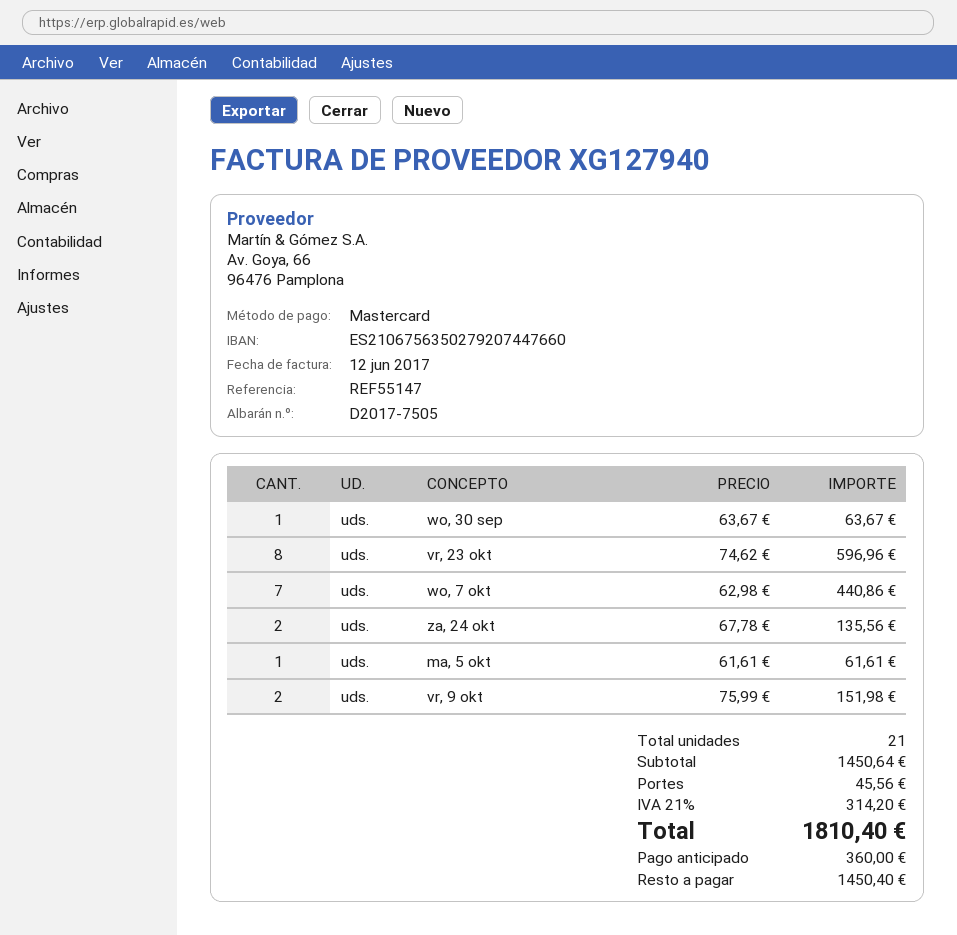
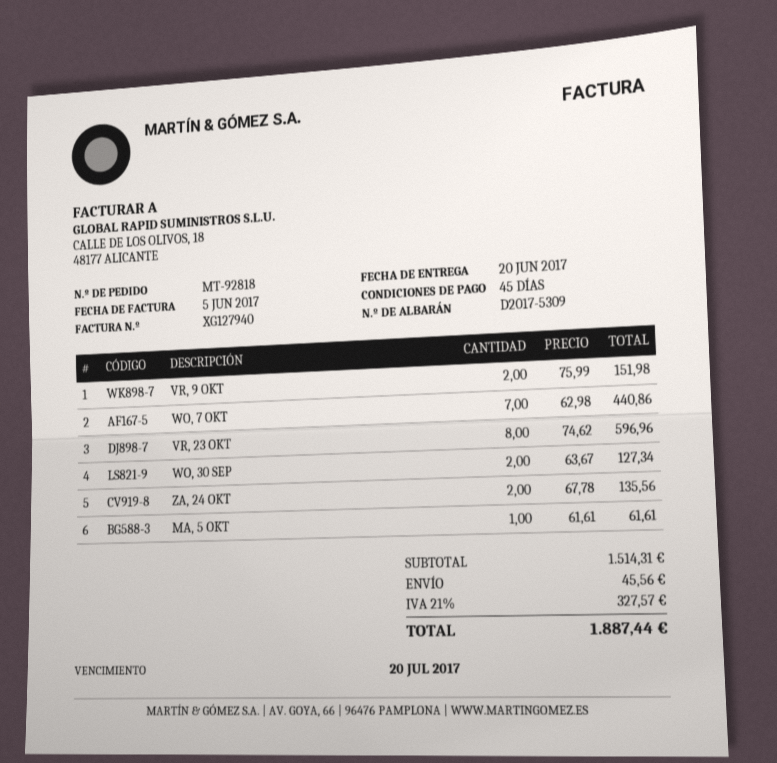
delivery note number: D2017-7505 -> D2017-5309
invoice date: 2017-06-12 -> 2017-06-05
wo, 30 sep: 1 x 63.67 = 63.67 -> 2 x 63.67 = 127.34
subtotal: 1450.64 -> 1514.31
tax: 21% = 314.20 -> 21% = 327.57
total: 1810.40 -> 1887.44

